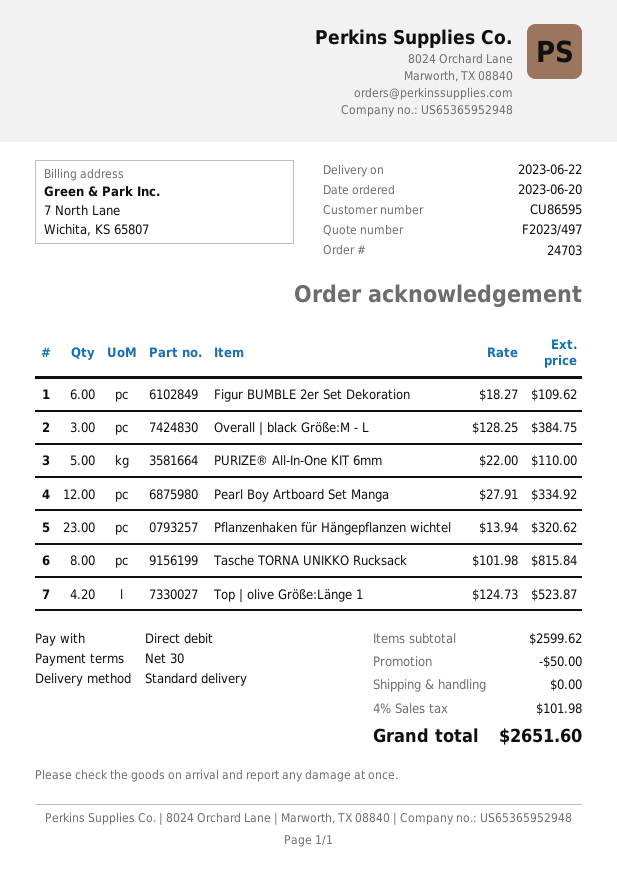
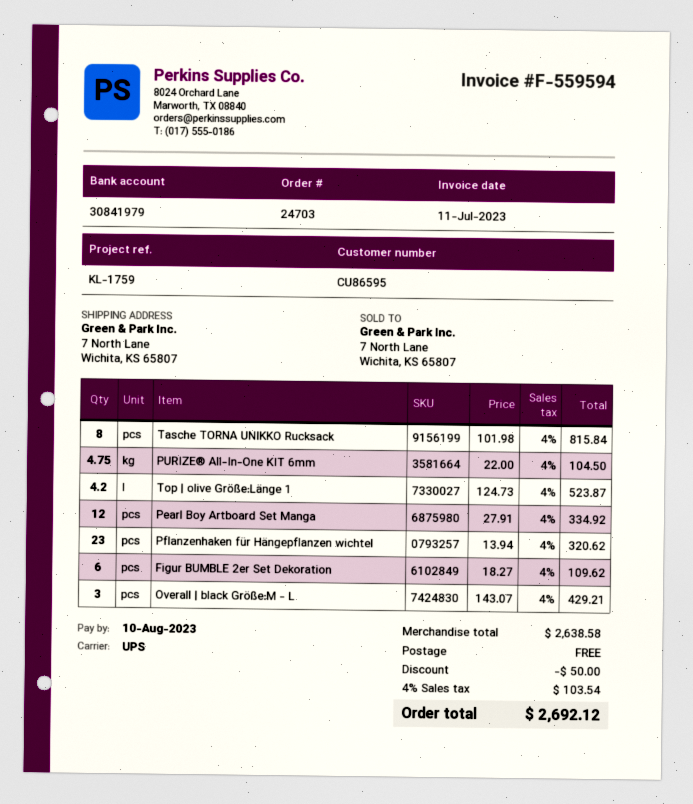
shipping method: standard -> UPS
Overall | black Größe:M - L: 3 x 128.25 = 384.75 -> 3 x 143.07 = 429.21
PURIZE® All-In-One KIT 6mm: 5 x 22.00 = 110.00 -> 4.75 x 22.00 = 104.50
subtotal: 2599.62 -> 2638.58
tax: 4% = 101.98 -> 4% = 103.54
total: 2651.60 -> 2692.12

